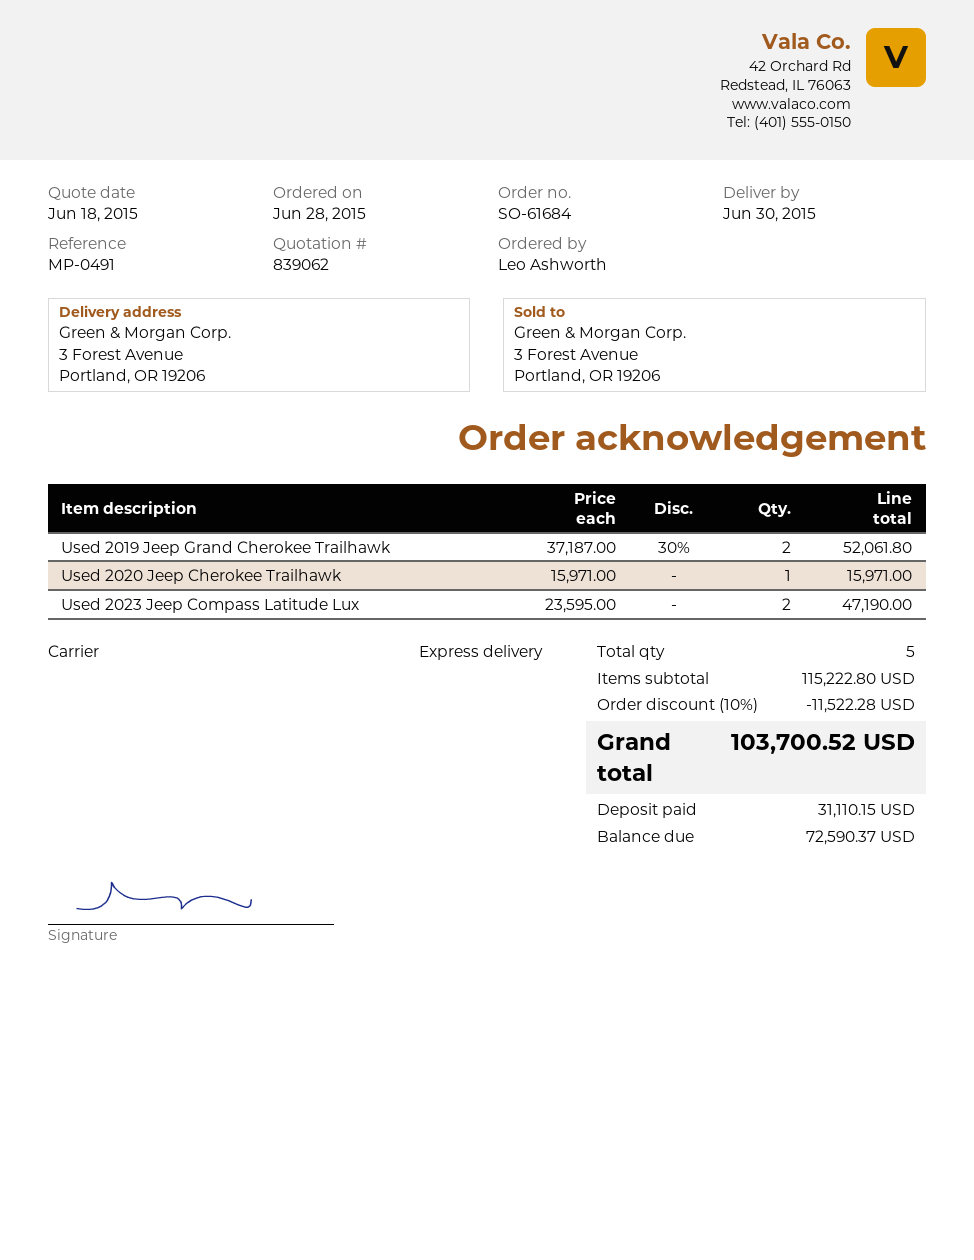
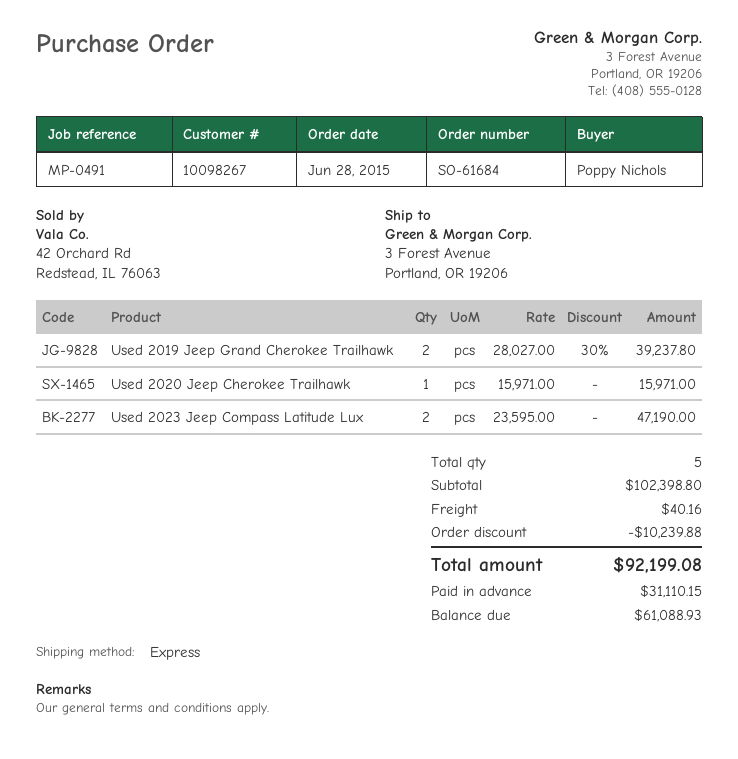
ordered by: Leo Ashworth -> Poppy Nichols
Used 2019 Jeep Grand Cherokee Trailhawk: 2 x 37187.00 - 30% = 52061.80 -> 2 x 28027.00 - 30% = 39237.80
subtotal: 115222.80 -> 102398.80
discount: 11522.28 -> 10239.88
shipping: none -> 40.16
total: 103700.52 -> 92199.08
balance: 72590.37 -> 61088.93

